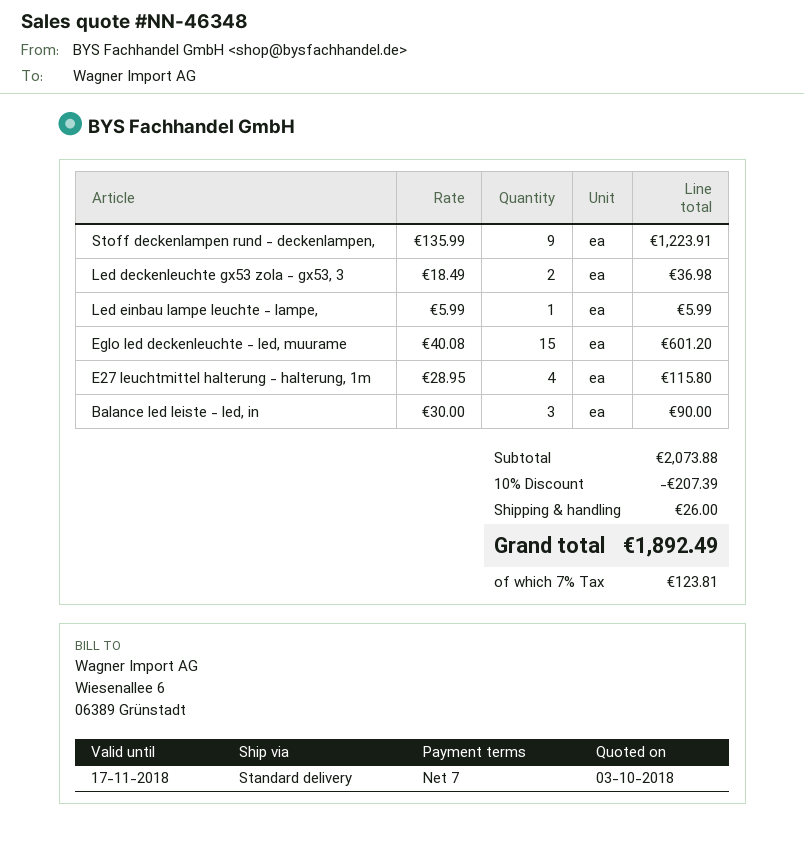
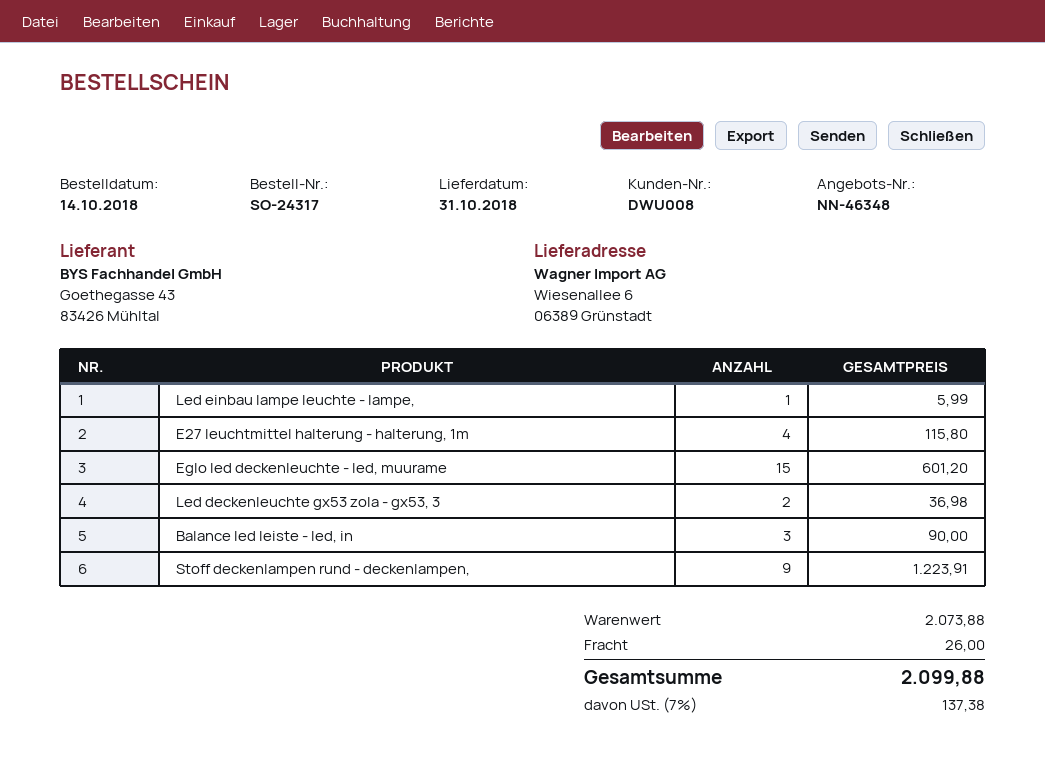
discount: 10% = 207.39 -> none
tax: 7% = 123.81 -> 7% = 137.38
total: 1892.49 -> 2099.88

